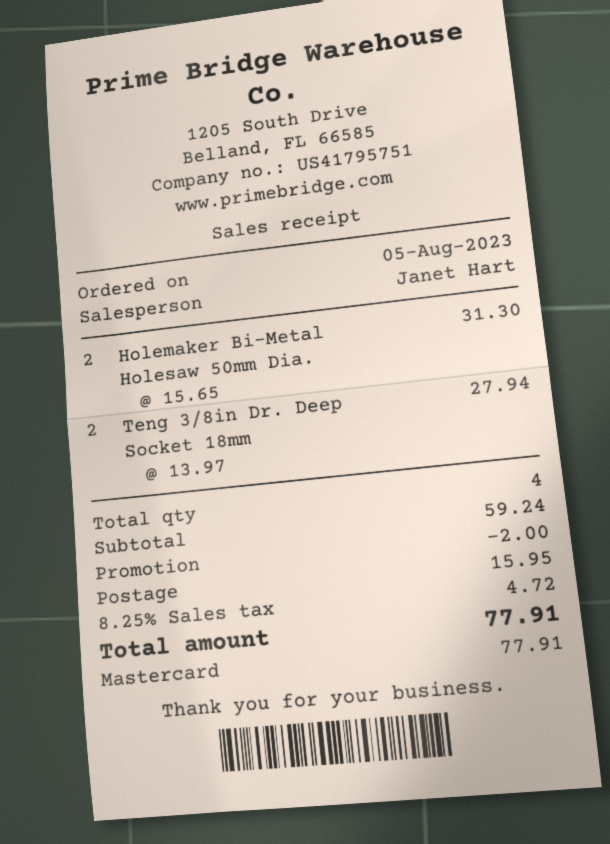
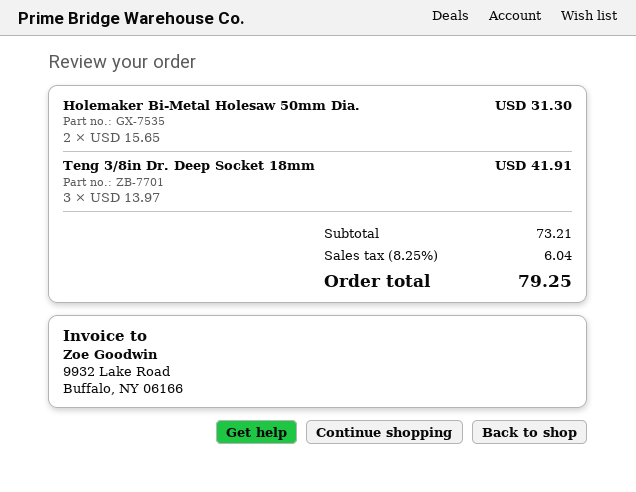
Teng 3/8in Dr. Deep Socket 18mm: 2 x 13.97 = 27.94 -> 3 x 13.97 = 41.91
subtotal: 59.24 -> 73.21
discount: 2.00 -> none
shipping: 15.95 -> none
tax: 8.25% = 4.72 -> 8.25% = 6.04
total: 77.91 -> 79.25

